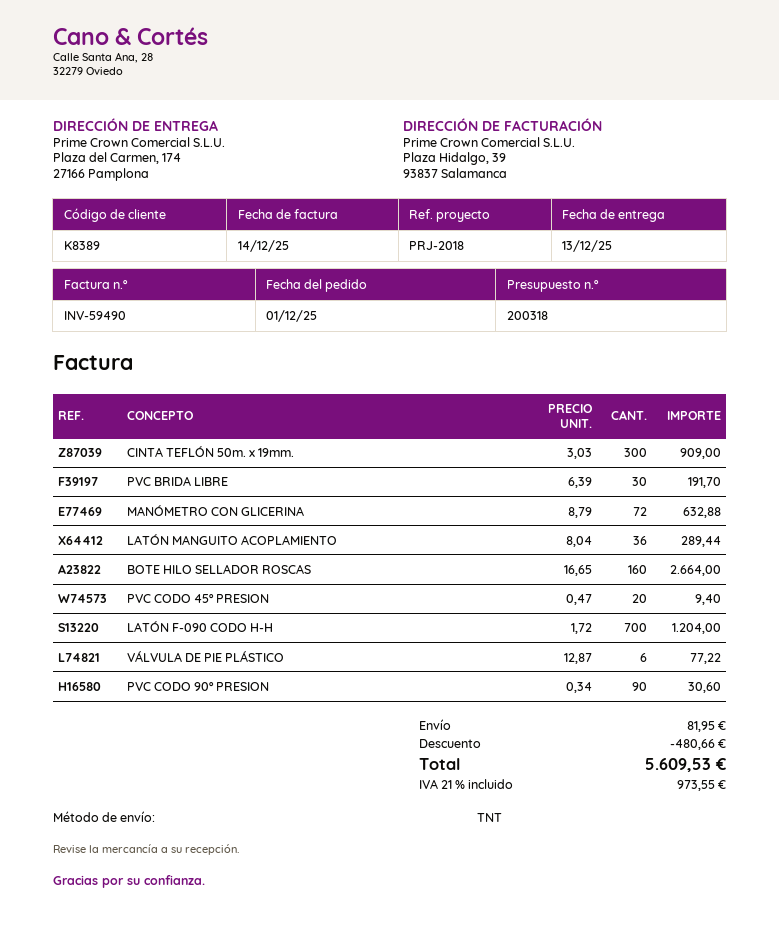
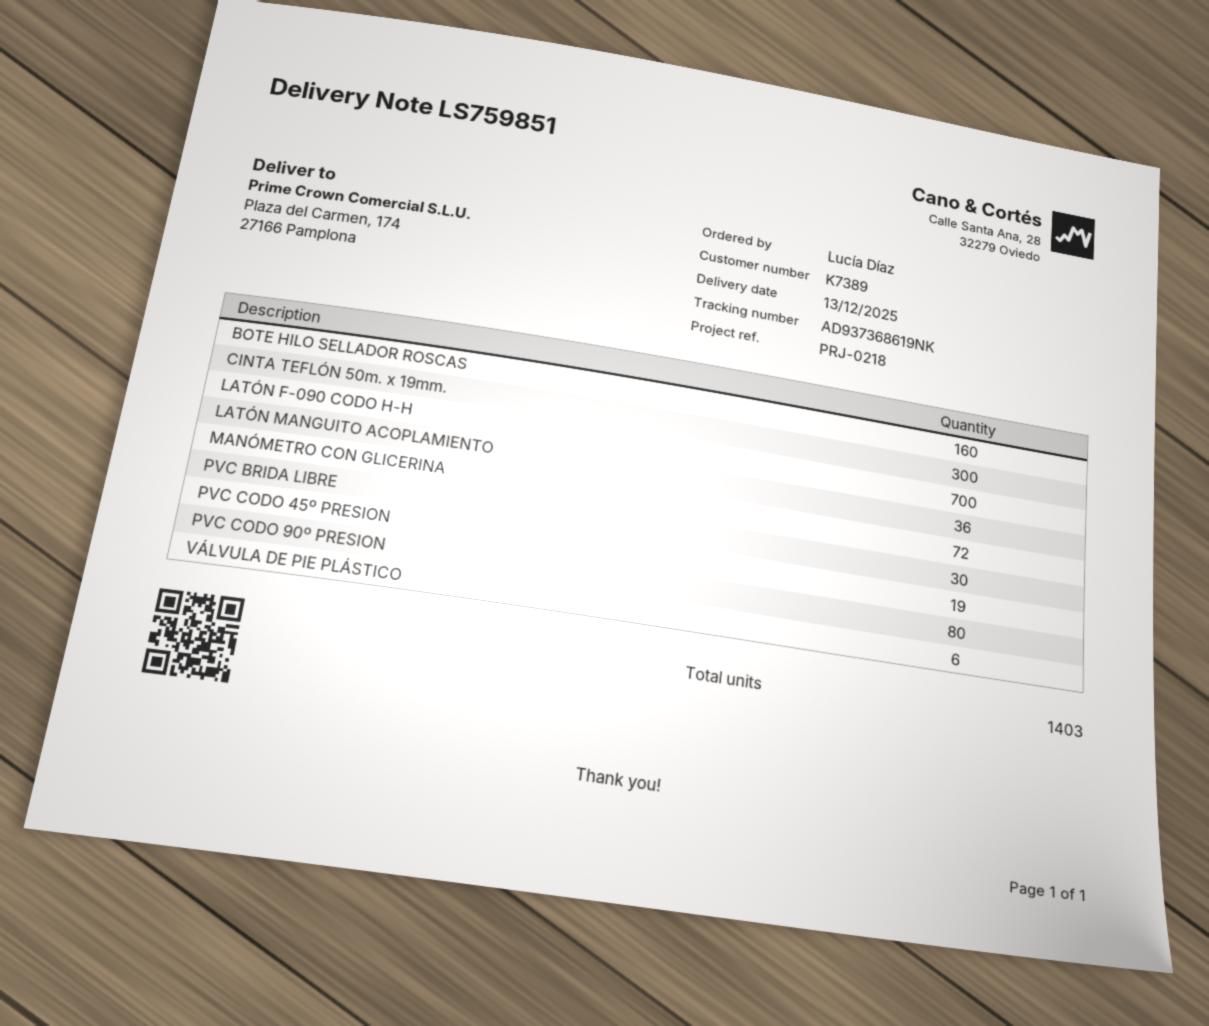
customer number: K8389 -> K7389
reference: PRJ-2018 -> PRJ-0218
PVC CODO 45º PRESION: 20 -> 19
PVC CODO 90º PRESION: 90 -> 80

